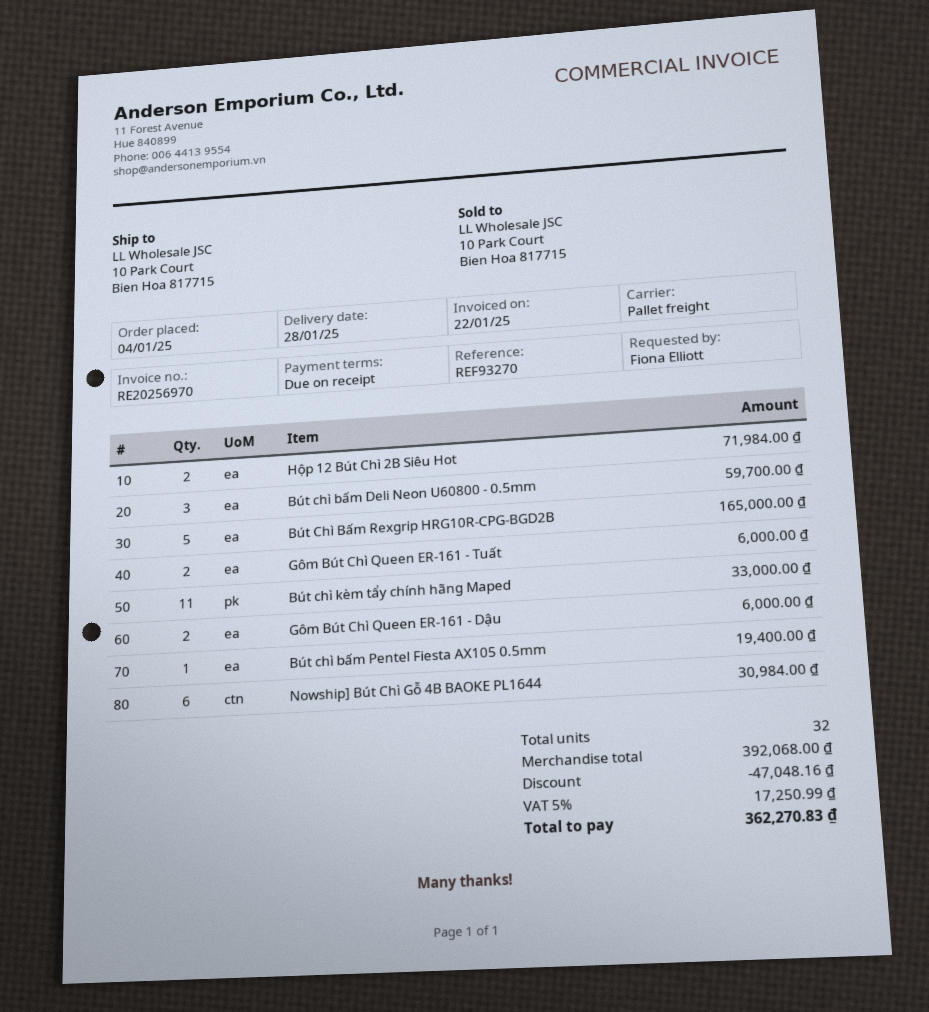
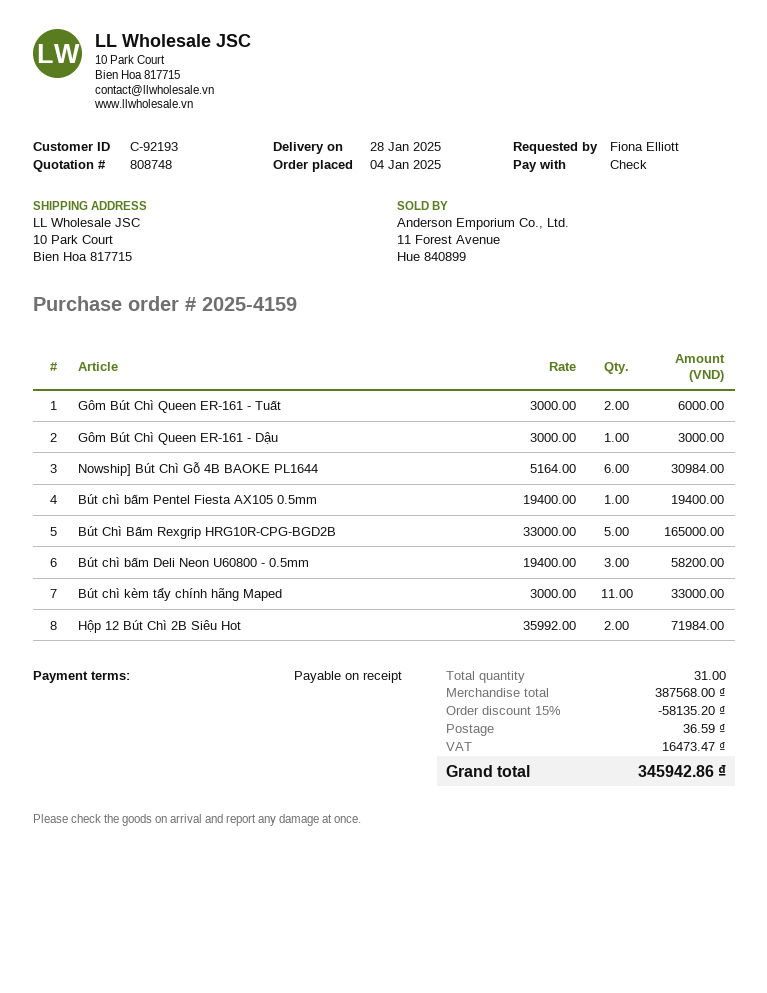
Bút chì bấm Deli Neon U60800 - 0.5mm: 3 for 59700.00 -> 3 for 58200.00
Gôm Bút Chì Queen ER-161 - Dậu: 2 for 6000.00 -> 1 for 3000.00
total quantity: 32 -> 31
subtotal: 392068.00 -> 387568.00
discount: 47048.16 -> 58135.20
shipping: none -> 36.59
tax: 17250.99 -> 16473.47
total: 362270.83 -> 345942.86

